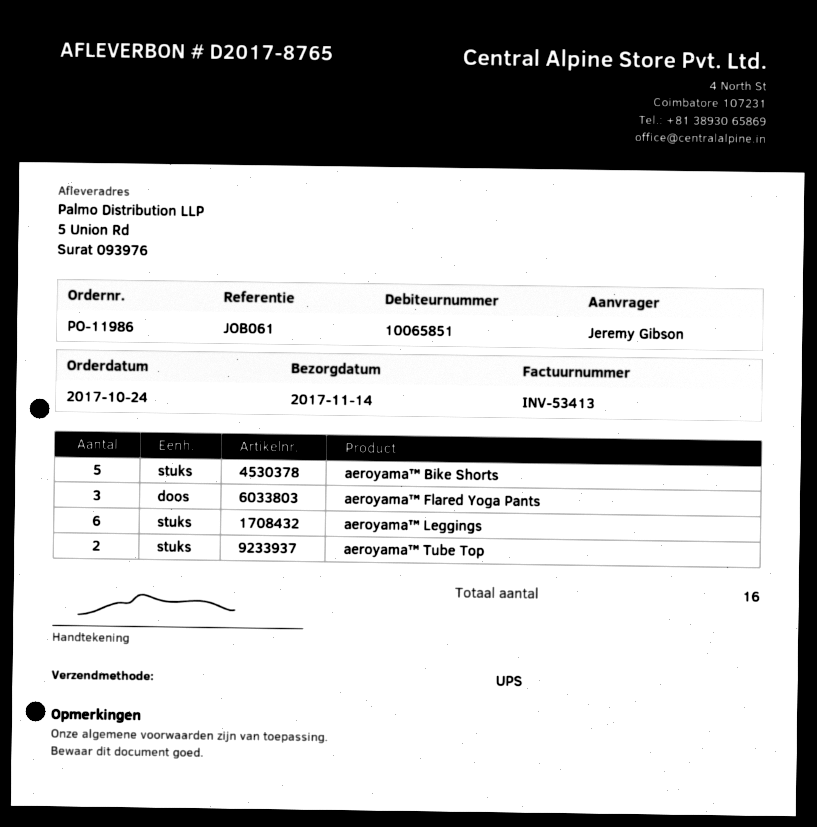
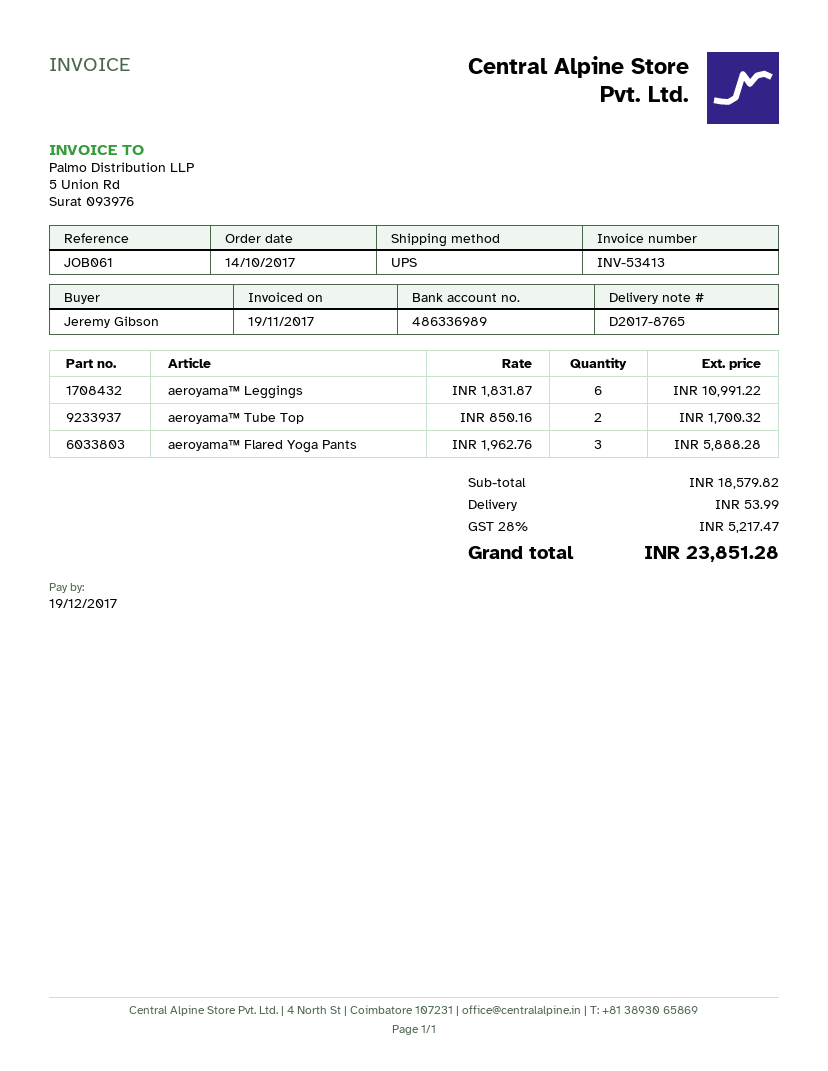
order date: 2017-10-24 -> 2017-10-14
aeroyama™ Bike Shorts: 5 -> none

